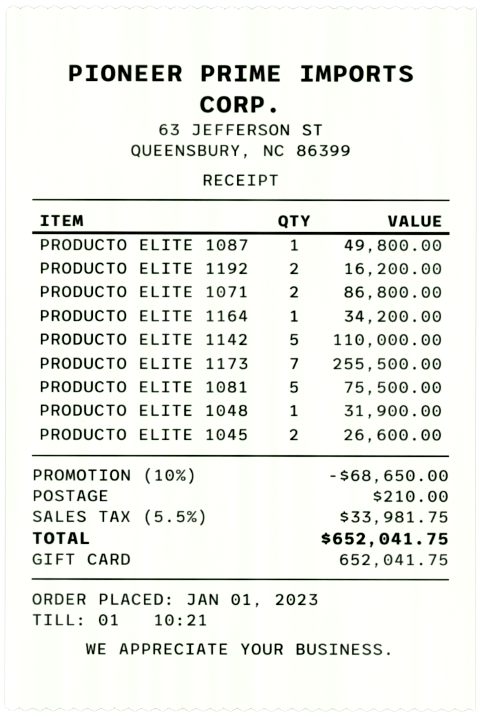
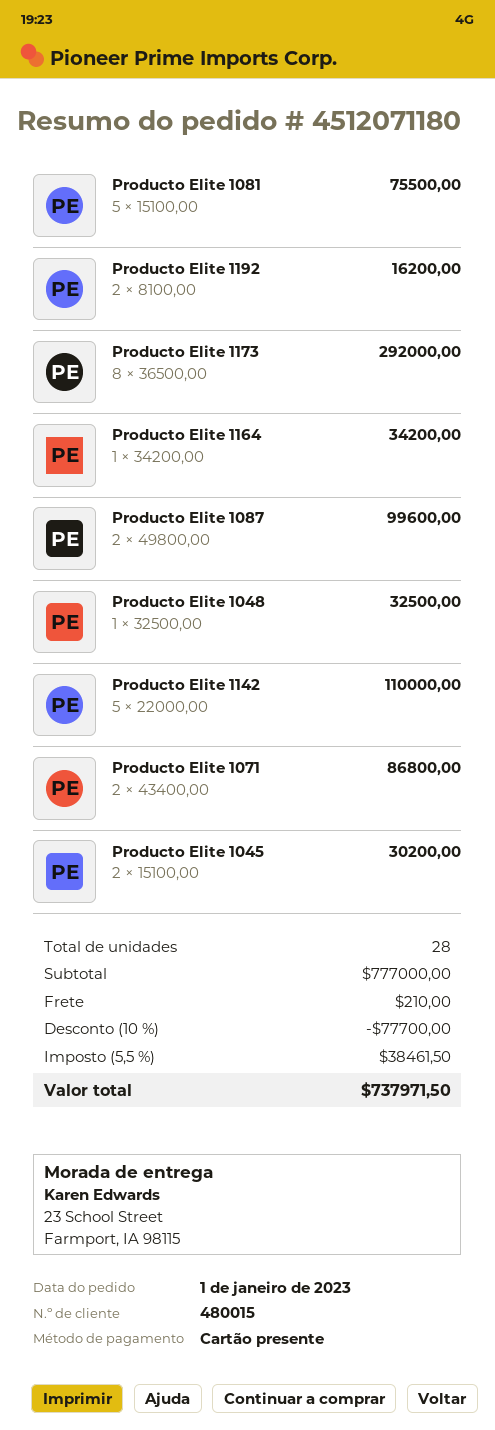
PRODUCTO ELITE 1087: 1 for 49800.00 -> 2 for 99600.00
PRODUCTO ELITE 1173: 7 for 255500.00 -> 8 for 292000.00
PRODUCTO ELITE 1048: 1 for 31900.00 -> 1 for 32500.00
PRODUCTO ELITE 1045: 2 for 26600.00 -> 2 for 30200.00
discount: 10% = 68650.00 -> 10% = 77700.00
tax: 5.5% = 33981.75 -> 5.5% = 38461.50
total: 652041.75 -> 737971.50

